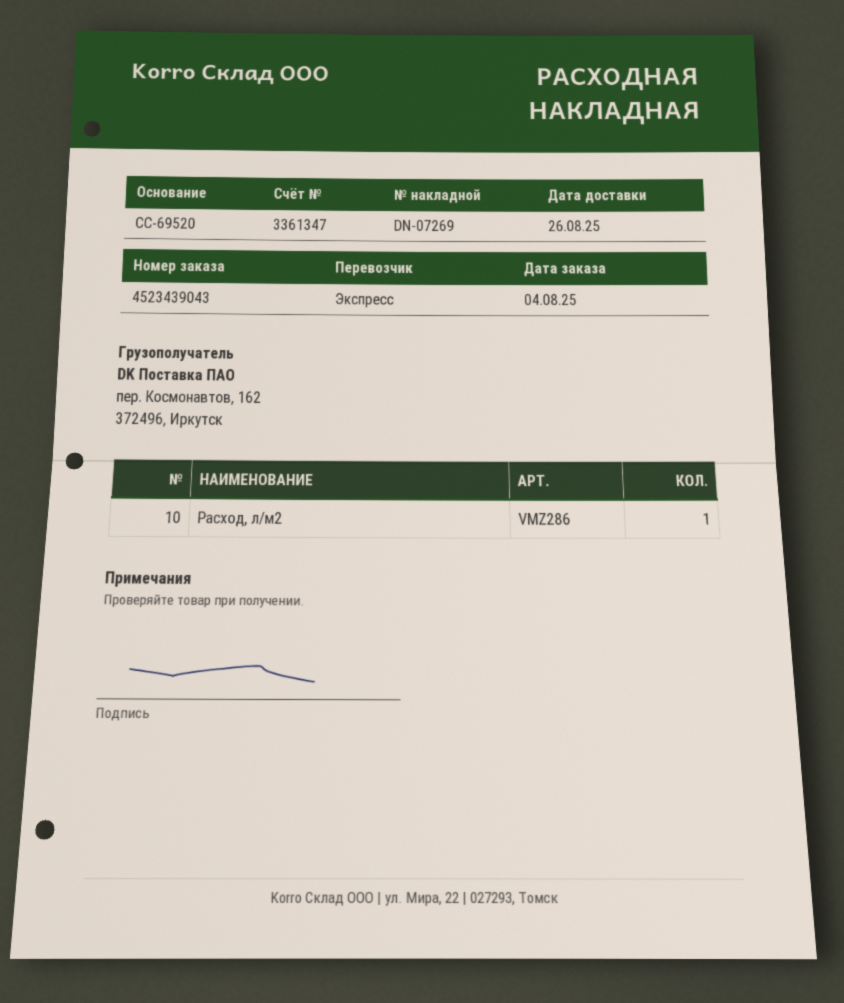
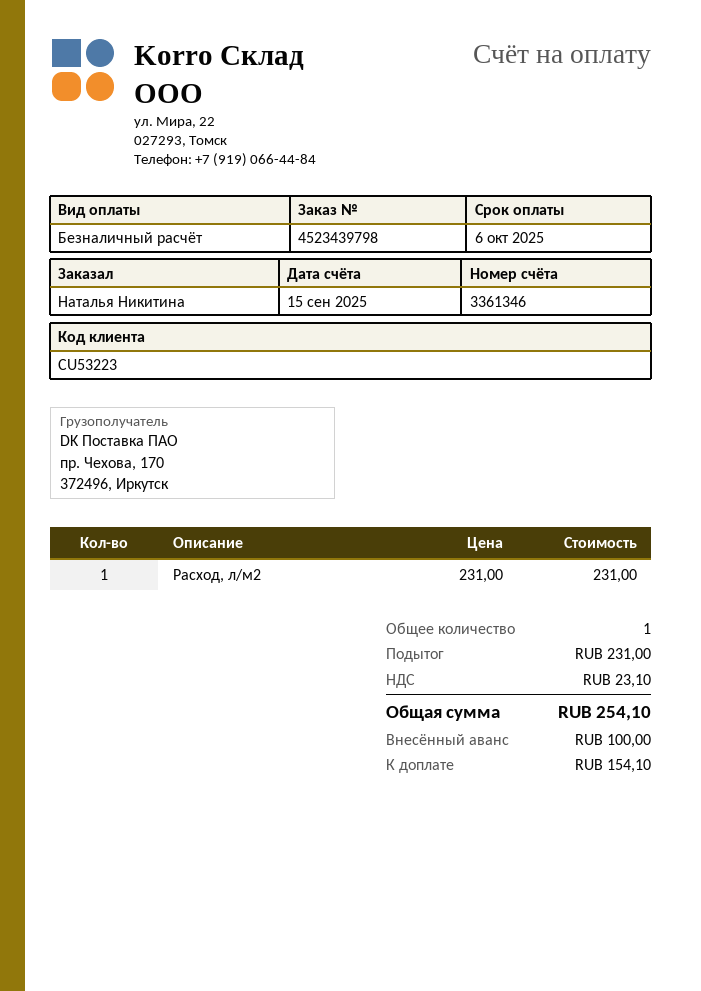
order number: 4523439043 -> 4523439798
invoice number: 3361347 -> 3361346
ship to: пер. Космонавтов, 162, 372496, Иркутск -> пр. Чехова, 170, 372496, Иркутск

